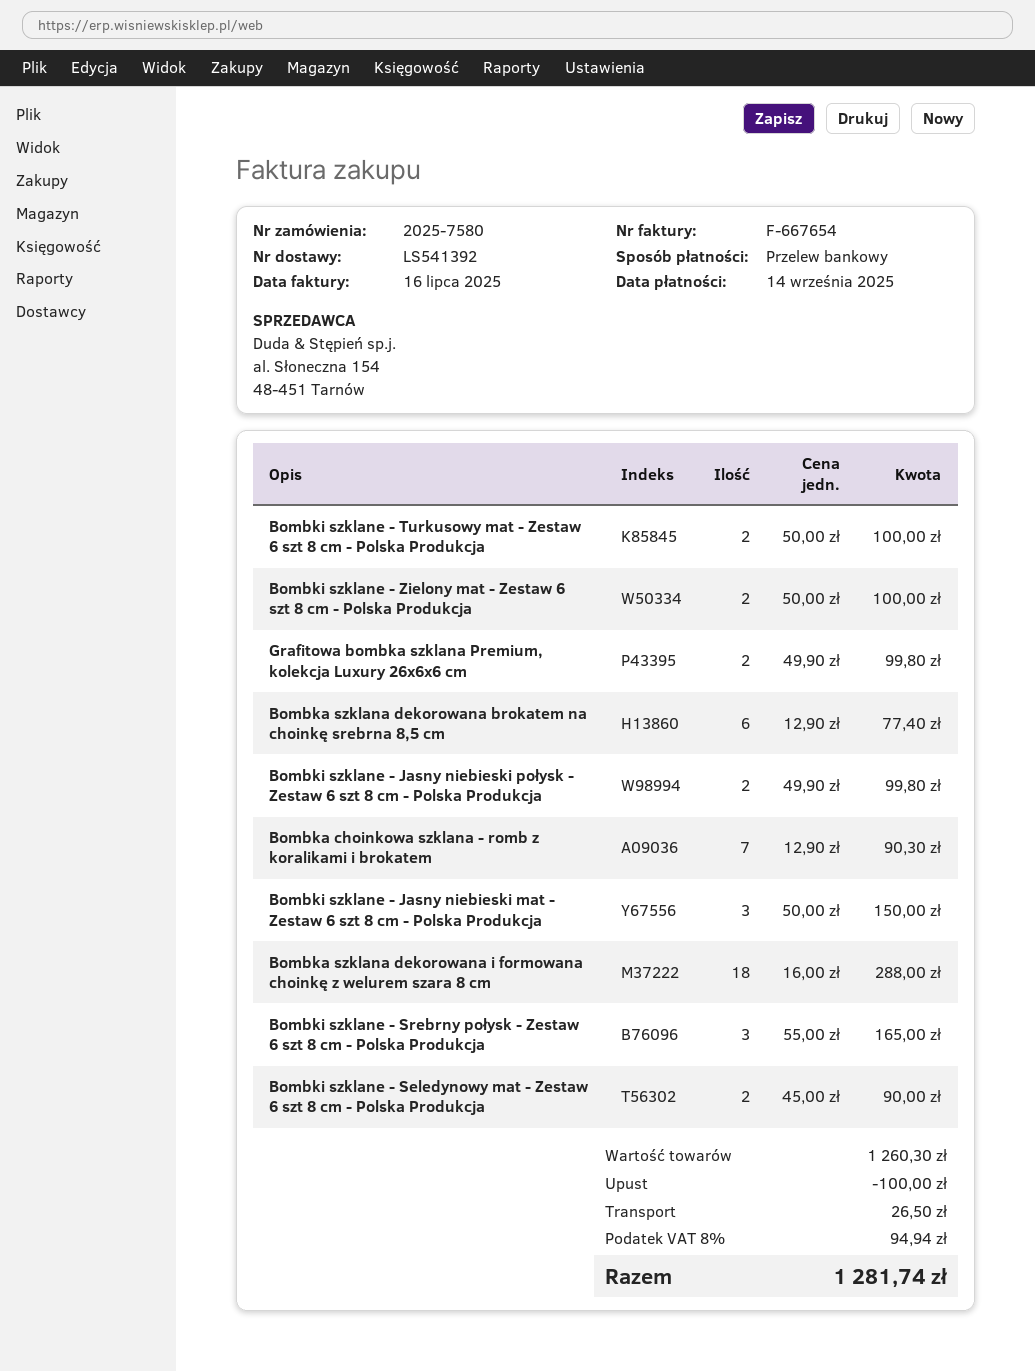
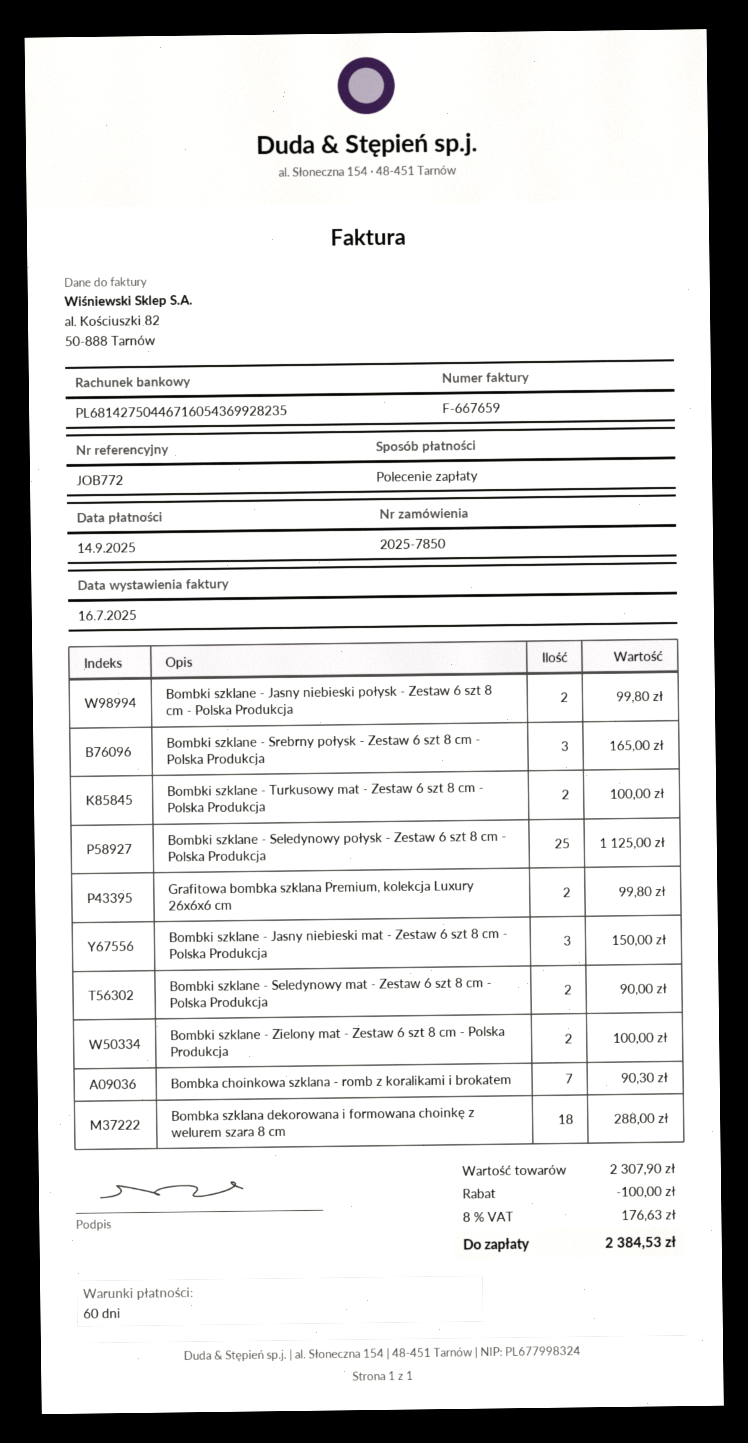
order number: 2025-7580 -> 2025-7850
invoice number: F-667654 -> F-667659
payment method: bank transfer -> direct debit
Bombka szklana dekorowana brokatem na choinkę srebrna 8,5 cm: 6 for 77.40 -> none
Bombki szklane - Seledynowy połysk - Zestaw 6 szt 8 cm - Polska Produkcja: none -> 25 for 1125.00
subtotal: 1260.30 -> 2307.90
shipping: 26.50 -> none
tax: 8% = 94.94 -> 8% = 176.63
total: 1281.74 -> 2384.53

